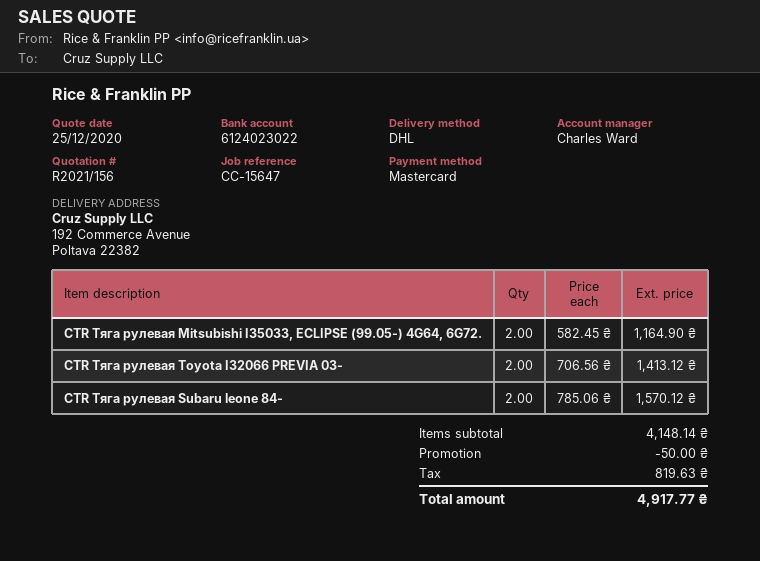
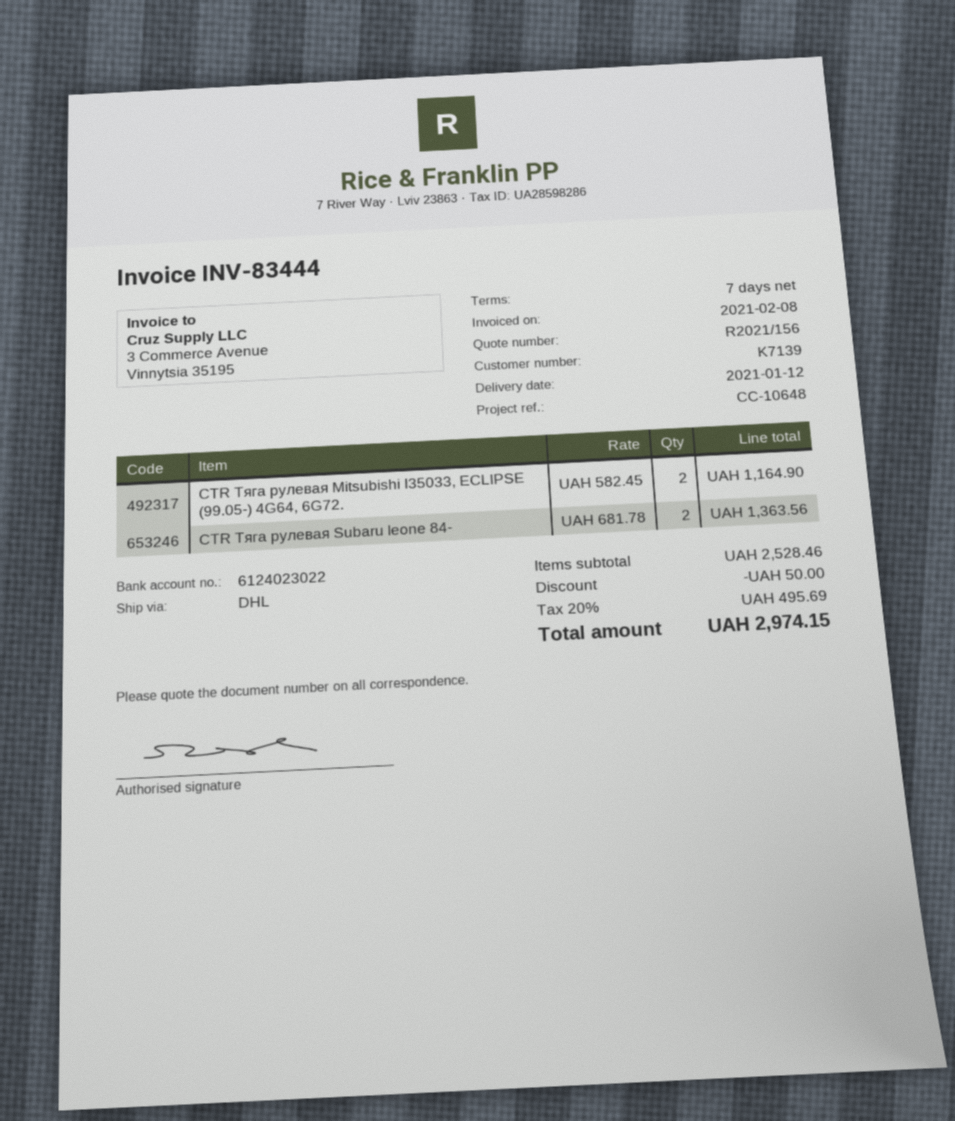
reference: CC-15647 -> CC-10648
CTR Тяга рулевая Toyota I32066 PREVIA 03-: 2 x 706.56 = 1413.12 -> none
CTR Тяга рулевая Subaru leone 84-: 2 x 785.06 = 1570.12 -> 2 x 681.78 = 1363.56
subtotal: 4148.14 -> 2528.46
tax: 819.63 -> 495.69
total: 4917.77 -> 2974.15

